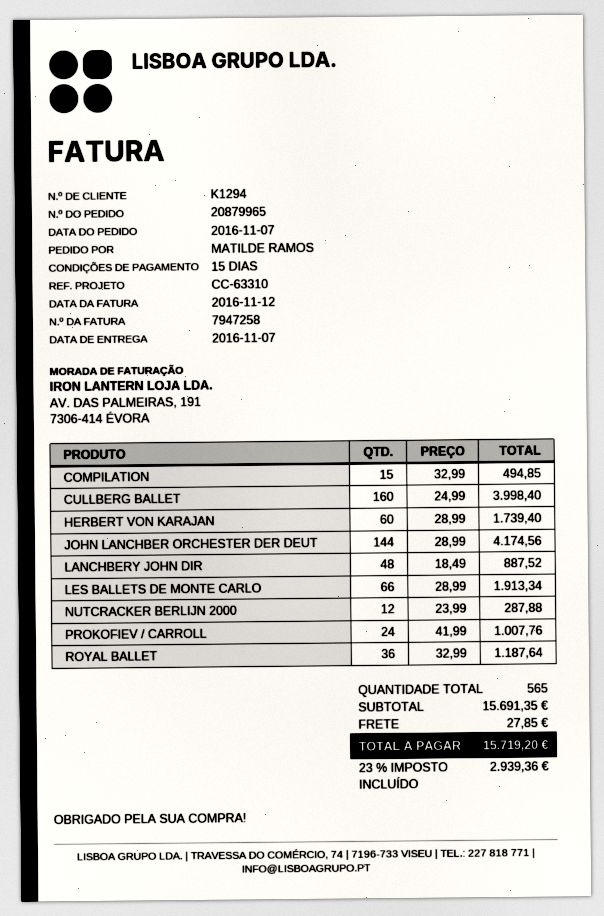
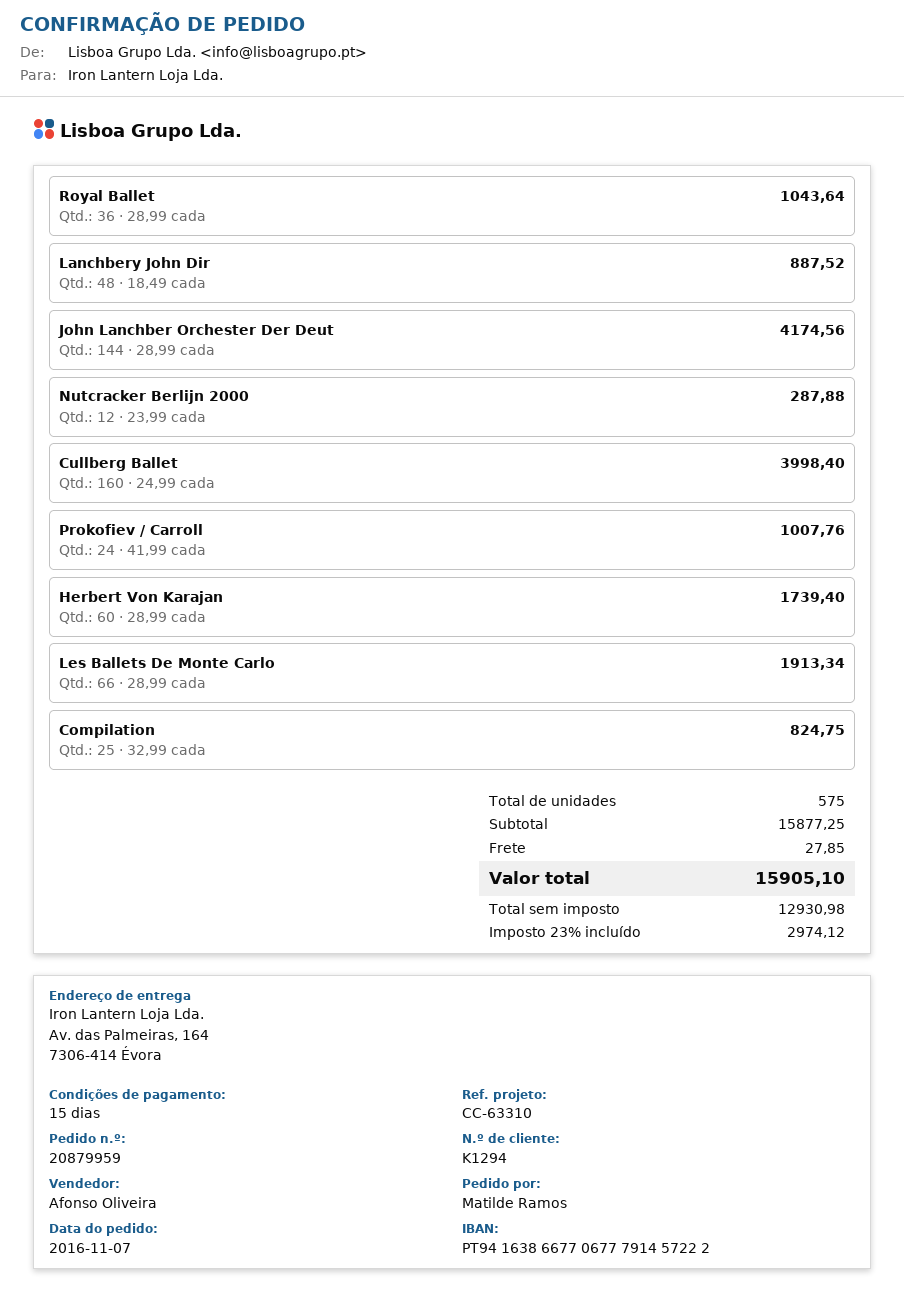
order number: 20879965 -> 20879959
COMPILATION: 15 x 32.99 = 494.85 -> 25 x 32.99 = 824.75
ROYAL BALLET: 36 x 32.99 = 1187.64 -> 36 x 28.99 = 1043.64
total quantity: 565 -> 575
subtotal: 15691.35 -> 15877.25
tax: 23% = 2939.36 -> 23% = 2974.12
total: 15719.20 -> 15905.10

